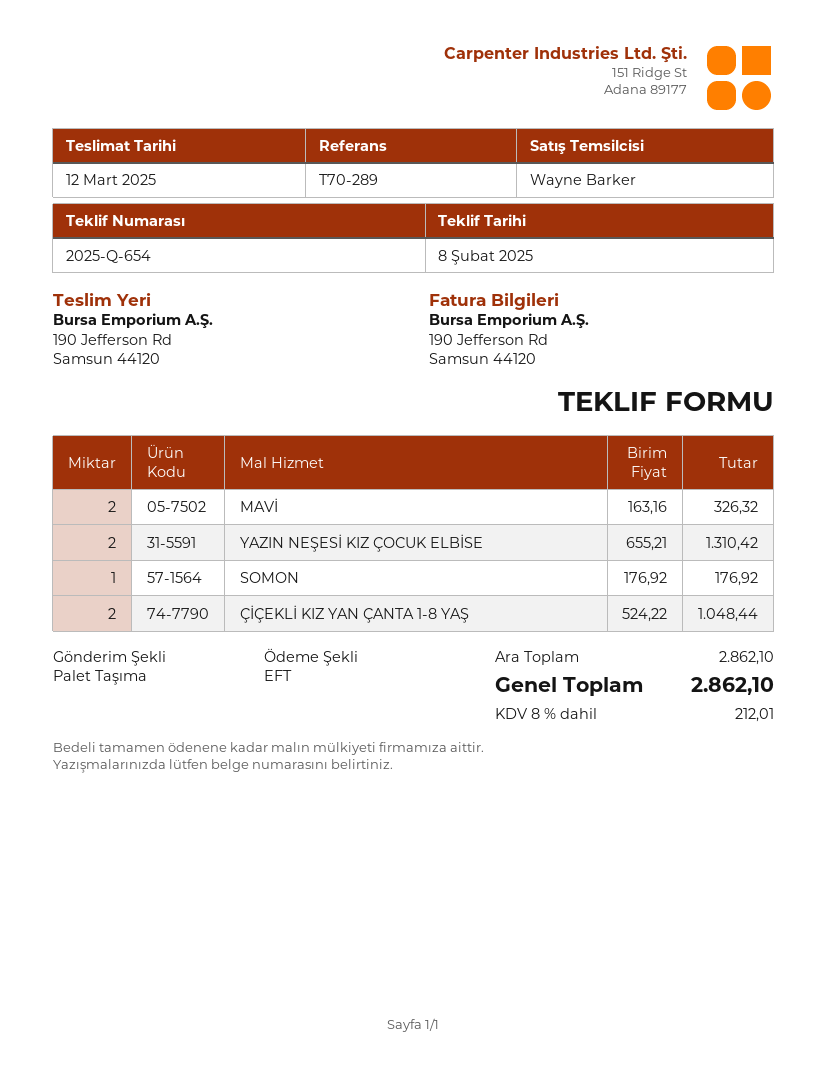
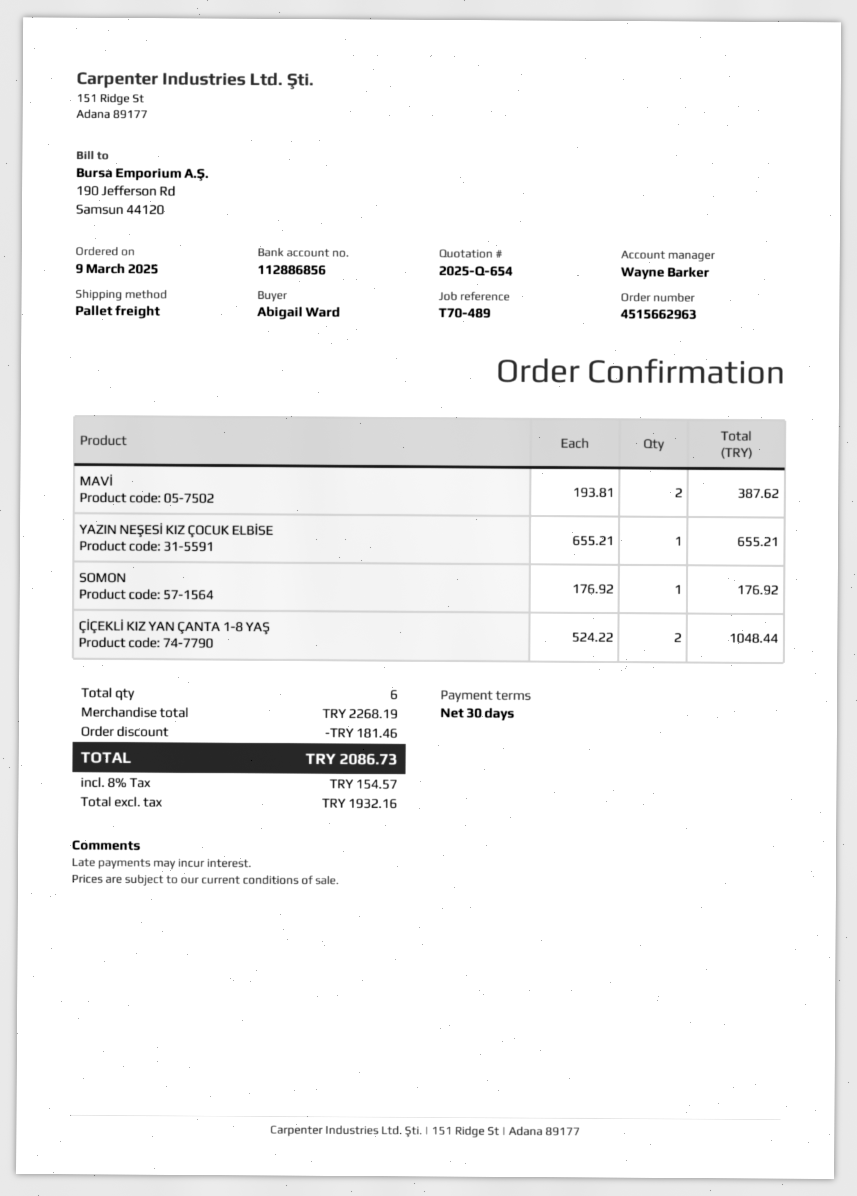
reference: T70-289 -> T70-489
MAVİ: 2 x 163.16 = 326.32 -> 2 x 193.81 = 387.62
YAZIN NEŞESİ KIZ ÇOCUK ELBİSE: 2 x 655.21 = 1310.42 -> 1 x 655.21 = 655.21
subtotal: 2862.10 -> 2268.19
discount: none -> 181.46
tax: 8% = 212.01 -> 8% = 154.57
total: 2862.10 -> 2086.73

